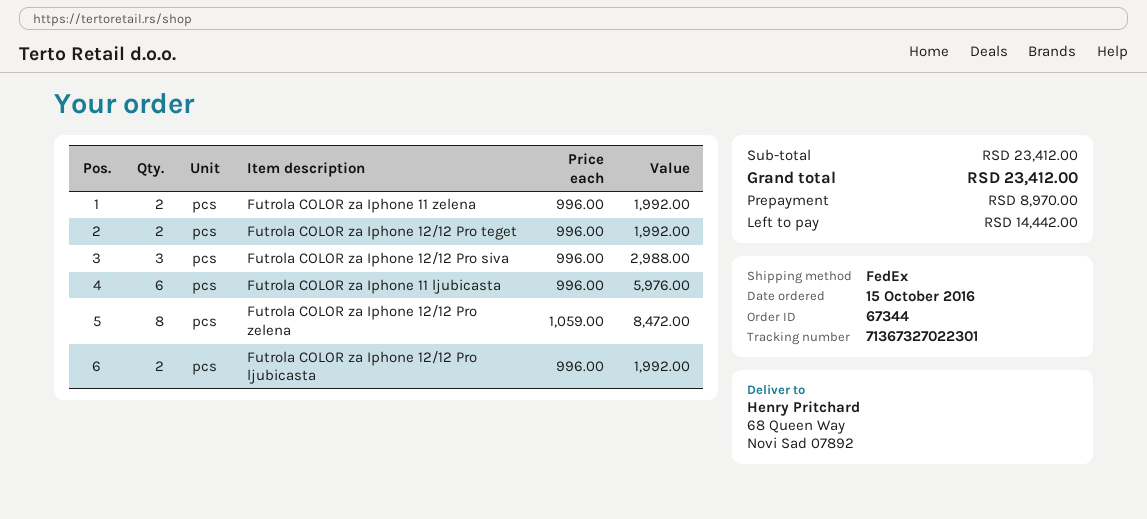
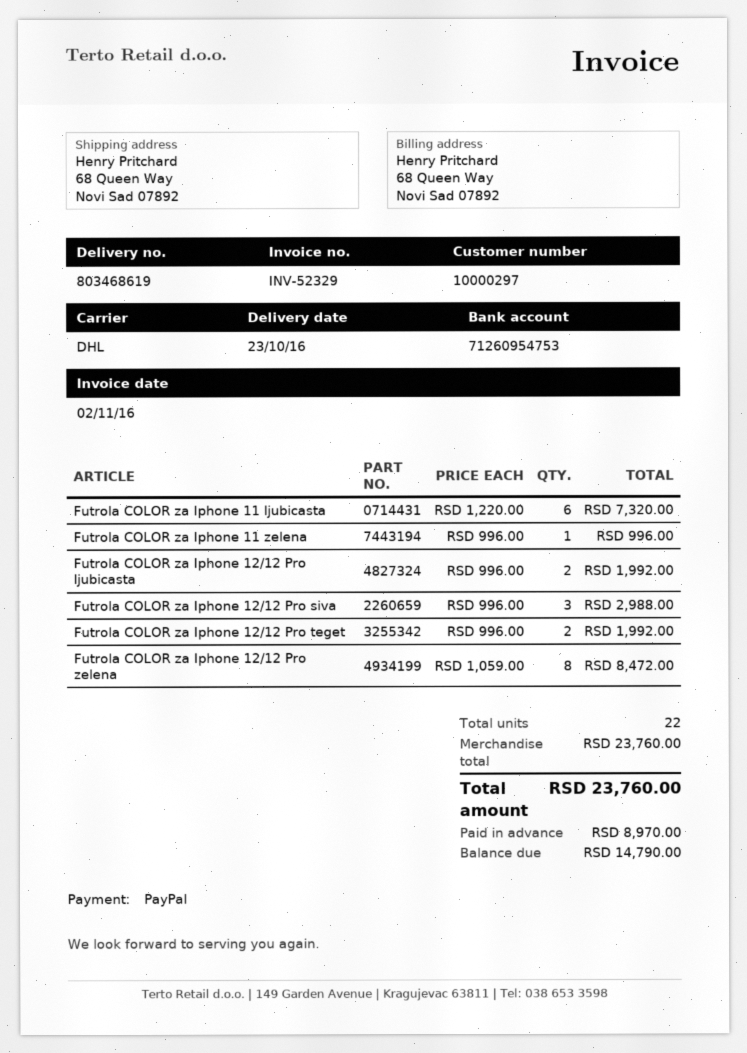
shipping method: FedEx -> DHL
Futrola COLOR za Iphone 11 zelena: 2 x 996.00 = 1992.00 -> 1 x 996.00 = 996.00
Futrola COLOR za Iphone 11 ljubicasta: 6 x 996.00 = 5976.00 -> 6 x 1220.00 = 7320.00
subtotal: 23412.00 -> 23760.00
total: 23412.00 -> 23760.00
balance: 14442.00 -> 14790.00

